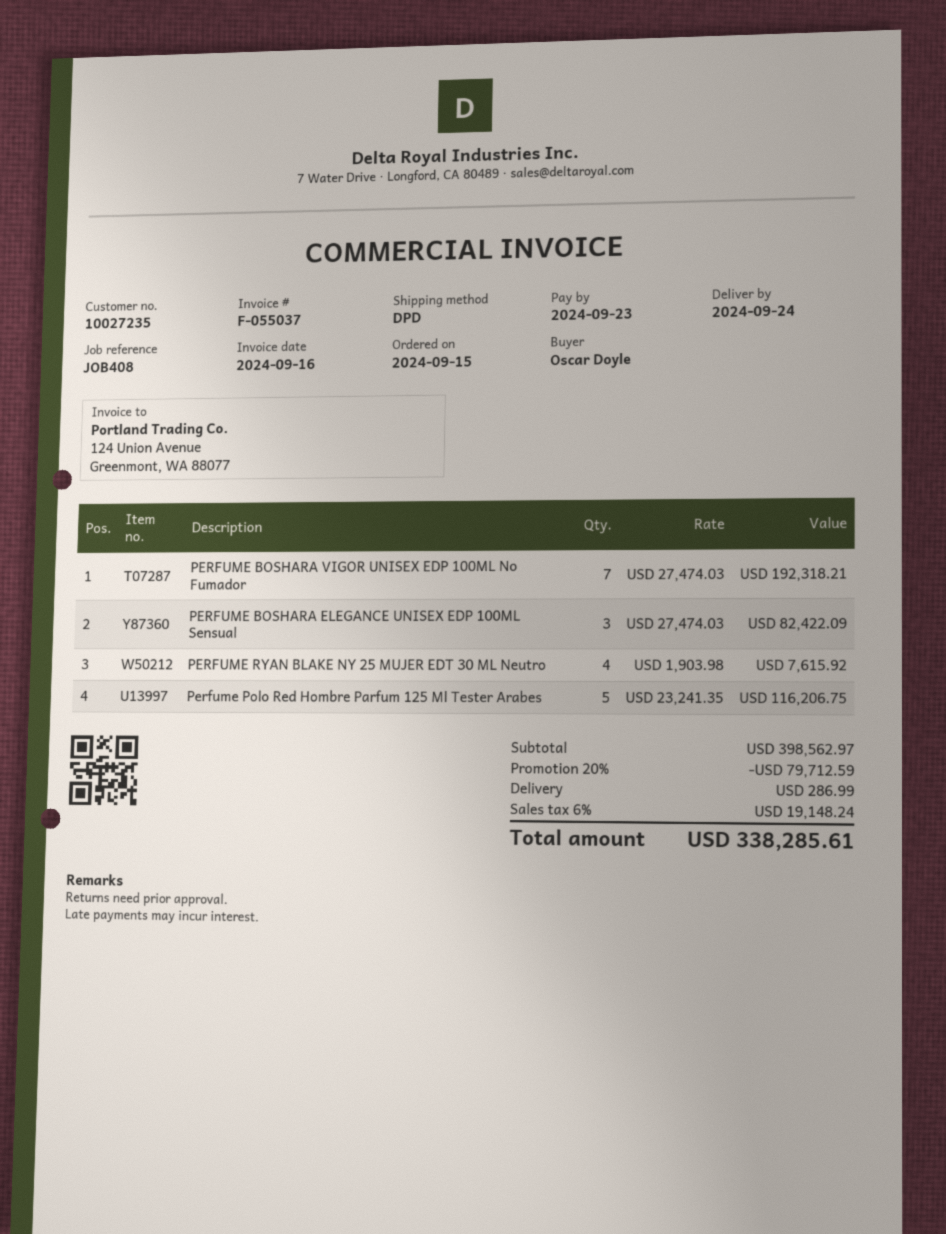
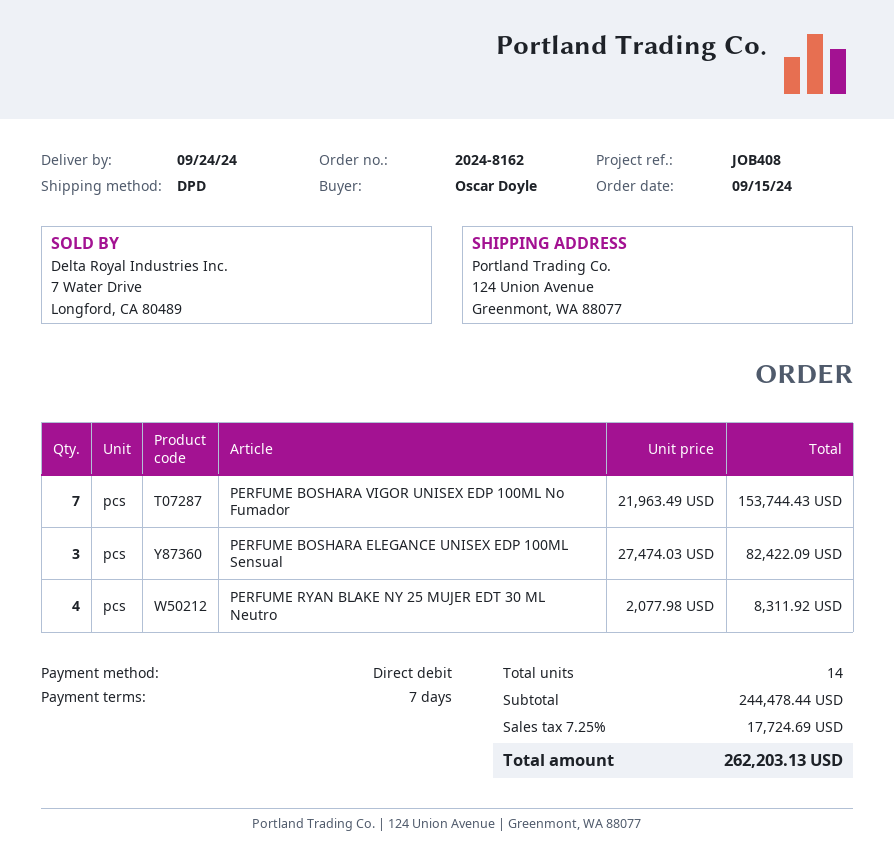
PERFUME BOSHARA VIGOR UNISEX EDP 100ML No Fumador: 7 x 27474.03 = 192318.21 -> 7 x 21963.49 = 153744.43
PERFUME RYAN BLAKE NY 25 MUJER EDT 30 ML Neutro: 4 x 1903.98 = 7615.92 -> 4 x 2077.98 = 8311.92
Perfume Polo Red Hombre Parfum 125 Ml Tester Arabes: 5 x 23241.35 = 116206.75 -> none
subtotal: 398562.97 -> 244478.44
discount: 20% = 79712.59 -> none
shipping: 286.99 -> none
tax: 6% = 19148.24 -> 7.25% = 17724.69
total: 338285.61 -> 262203.13

